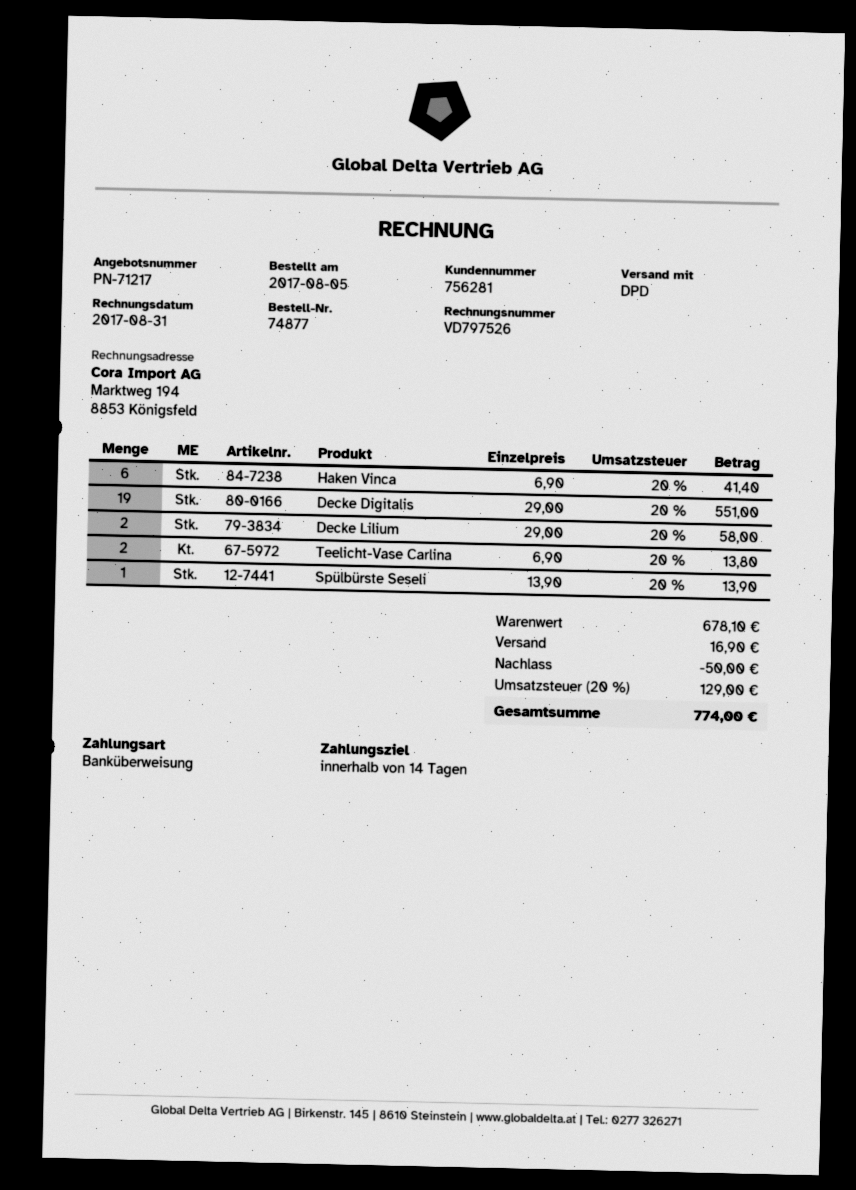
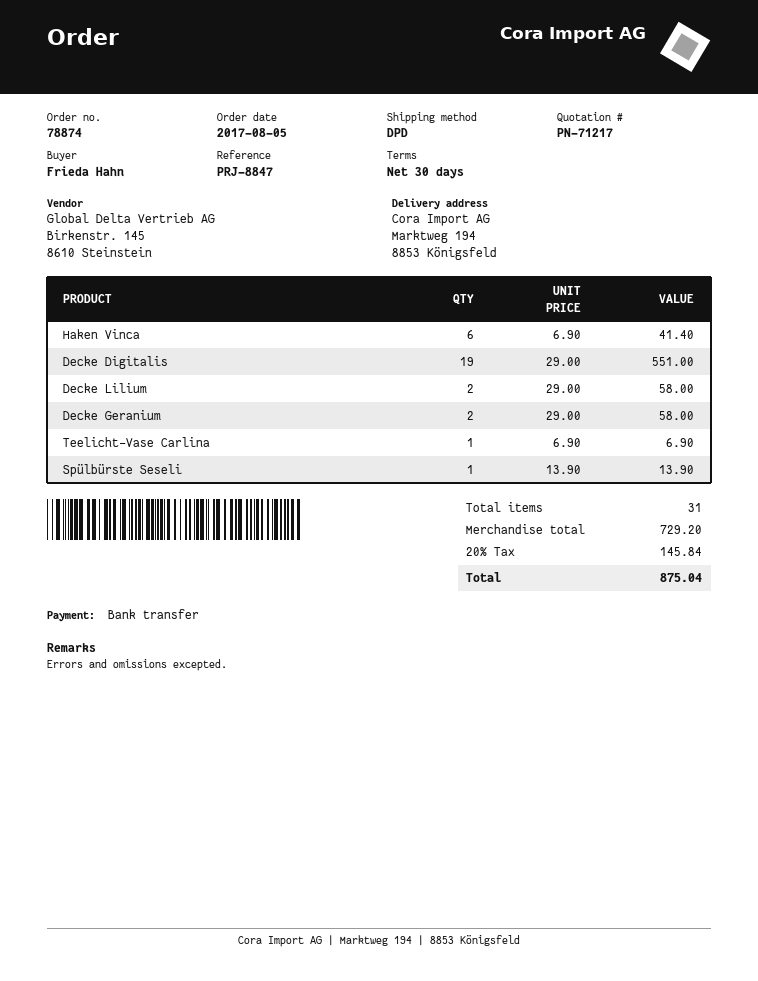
order number: 74877 -> 78874
payment terms: 14 days -> 30 days
Teelicht-Vase Carlina: 2 x 6.90 = 13.80 -> 1 x 6.90 = 6.90
Decke Geranium: none -> 2 x 29.00 = 58.00
subtotal: 678.10 -> 729.20
discount: 50.00 -> none
shipping: 16.90 -> none
tax: 20% = 129.00 -> 20% = 145.84
total: 774.00 -> 875.04

